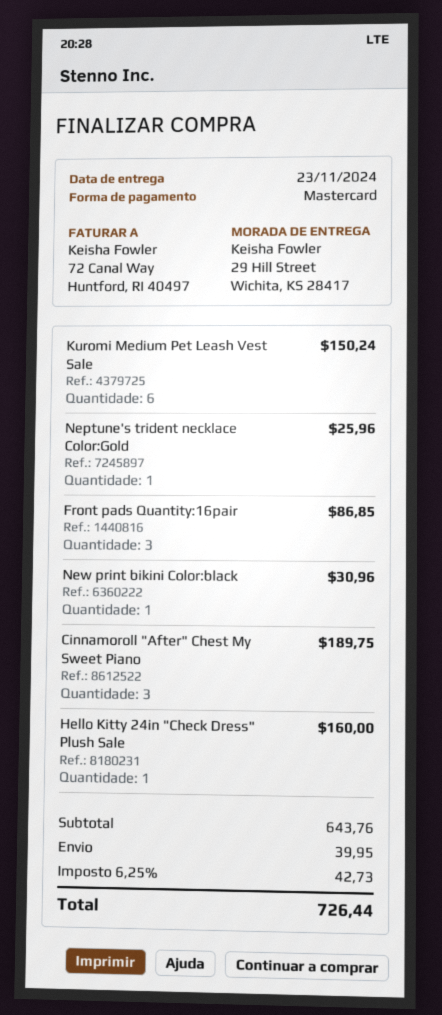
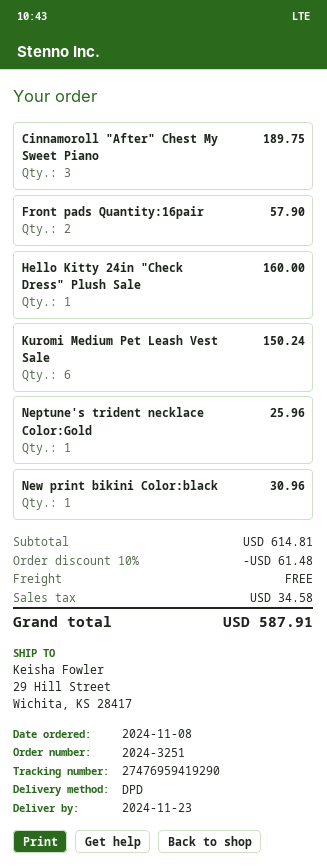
Front pads Quantity:16pair: 3 for 86.85 -> 2 for 57.90
subtotal: 643.76 -> 614.81
discount: none -> 10% = 61.48
shipping: 39.95 -> 0.00
tax: 42.73 -> 34.58
total: 726.44 -> 587.91

